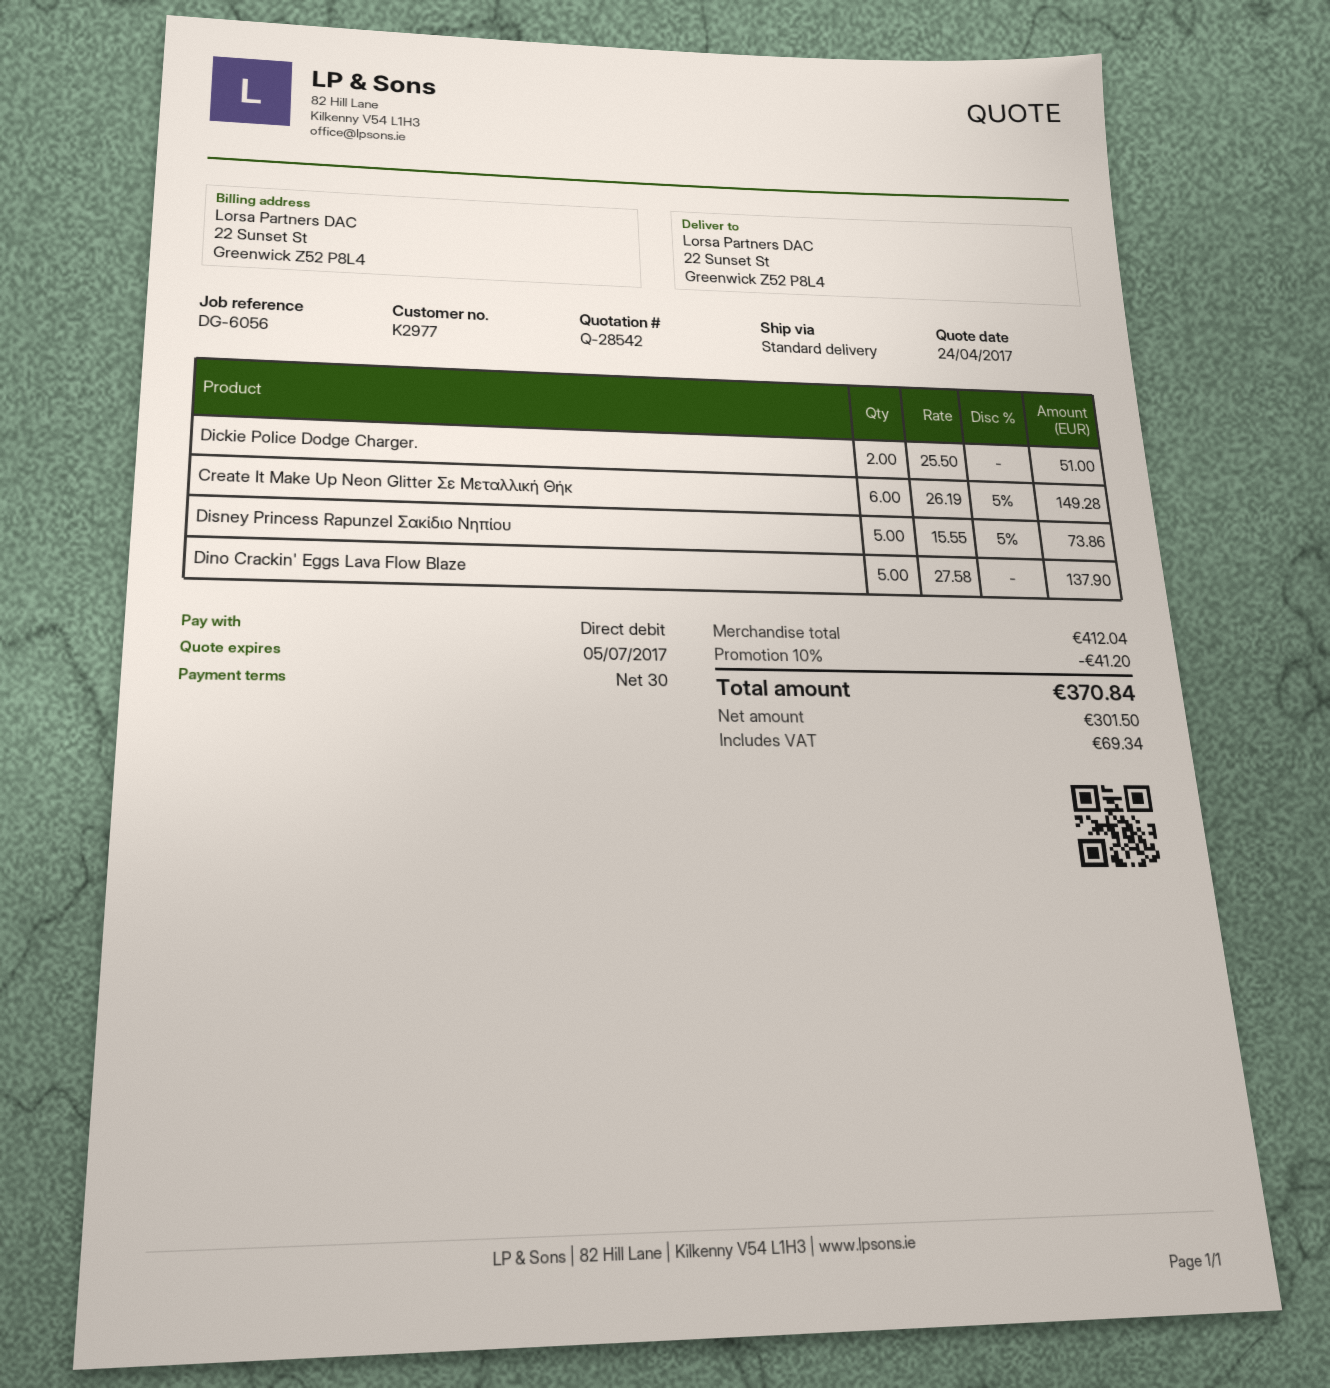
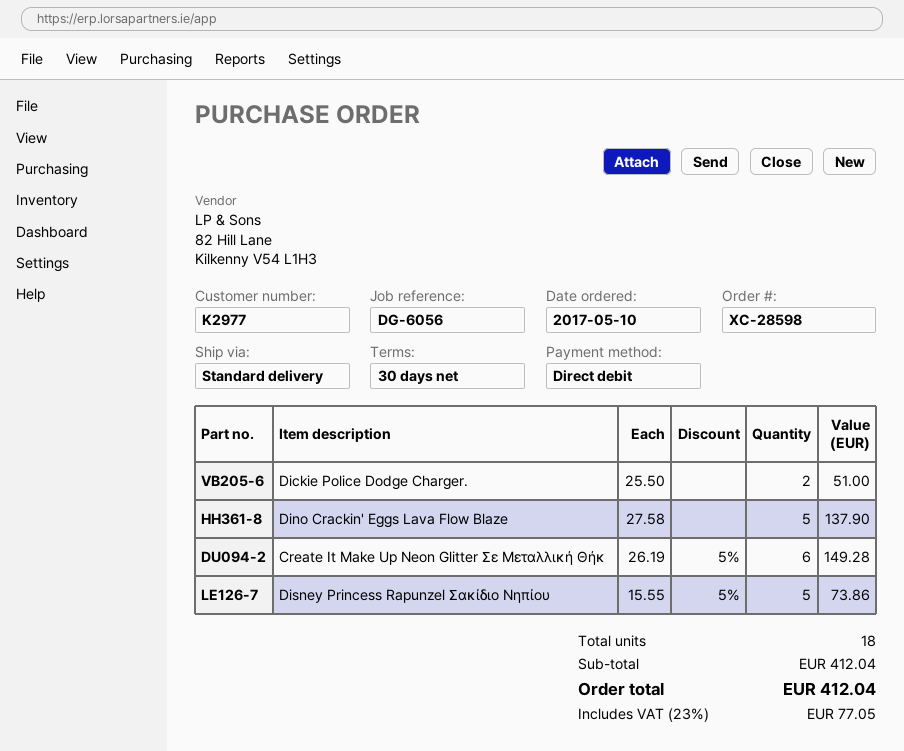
discount: 10% = 41.20 -> none
tax: 69.34 -> 77.05
total: 370.84 -> 412.04

